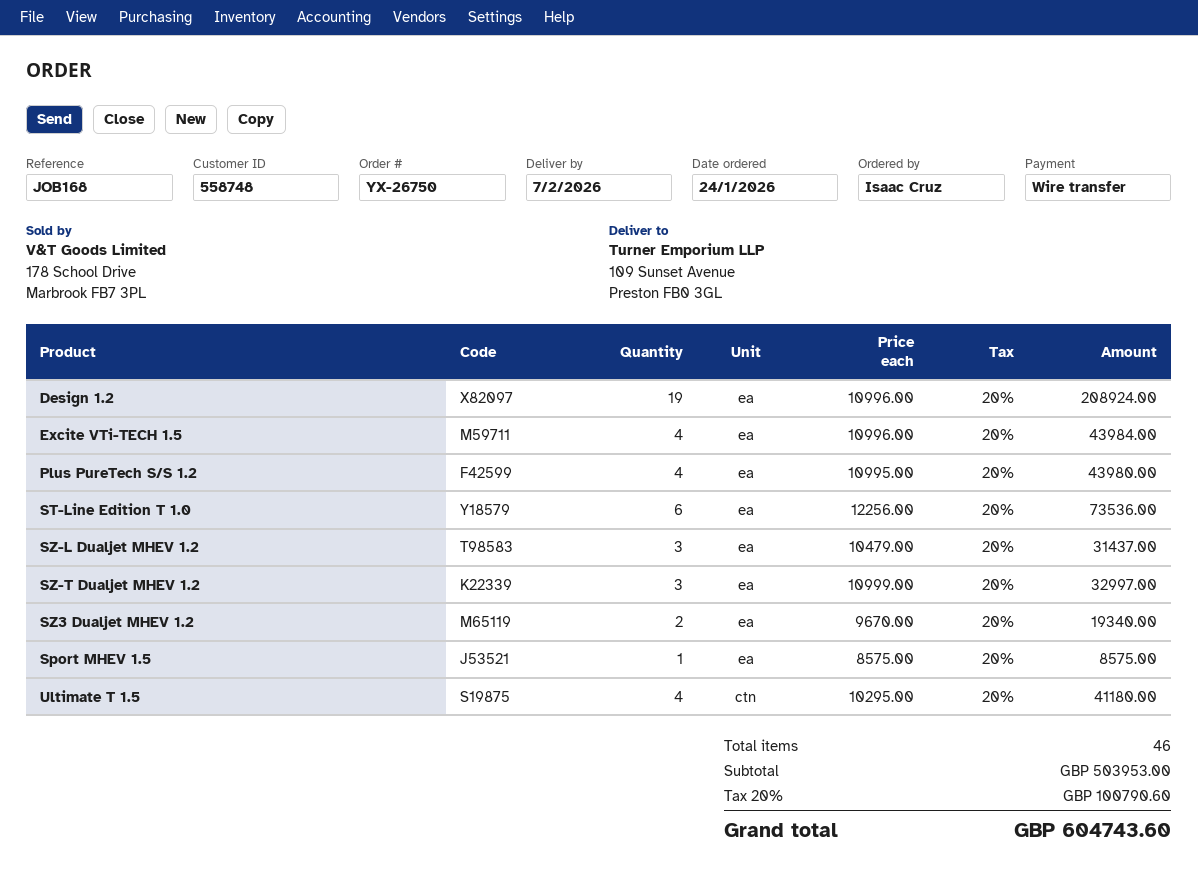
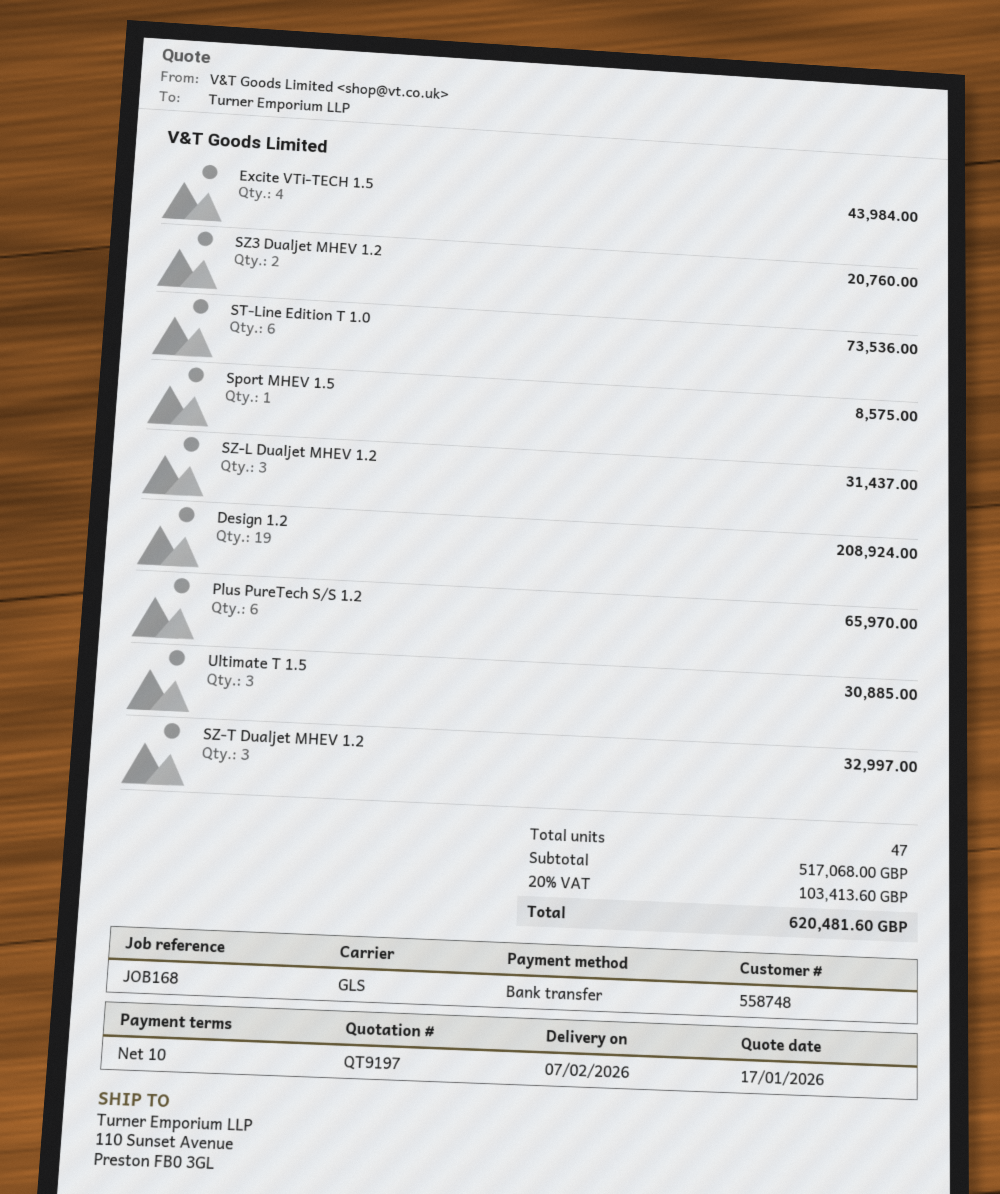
ship to: 109 Sunset Avenue, Preston FB0 3GL -> 110 Sunset Avenue, Preston FB0 3GL
Plus PureTech S/S 1.2: 4 for 43980.00 -> 6 for 65970.00
SZ3 Dualjet MHEV 1.2: 2 for 19340.00 -> 2 for 20760.00
Ultimate T 1.5: 4 for 41180.00 -> 3 for 30885.00
total quantity: 46 -> 47
subtotal: 503953.00 -> 517068.00
tax: 20% = 100790.60 -> 20% = 103413.60
total: 604743.60 -> 620481.60

